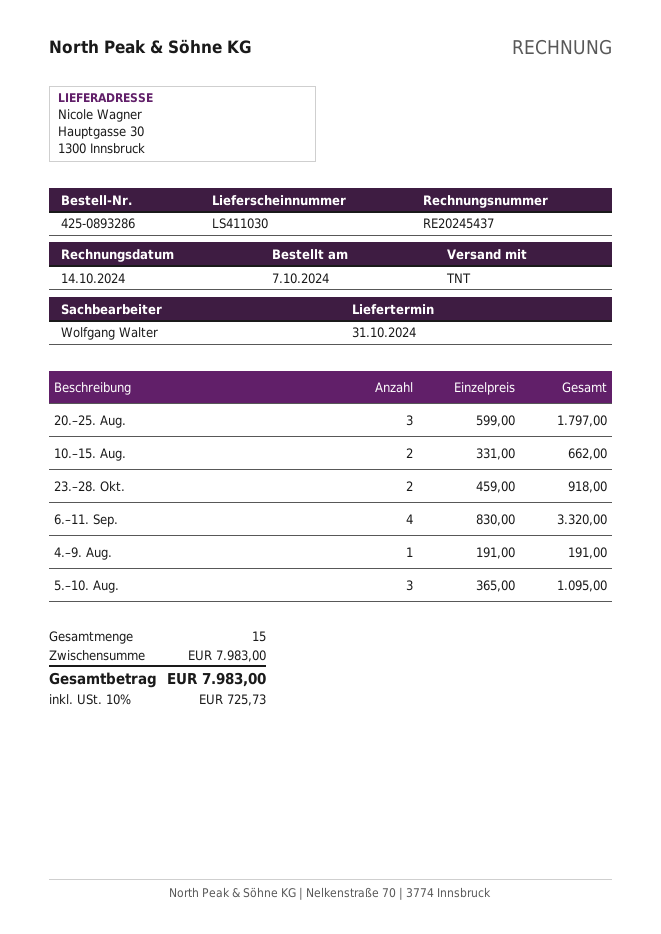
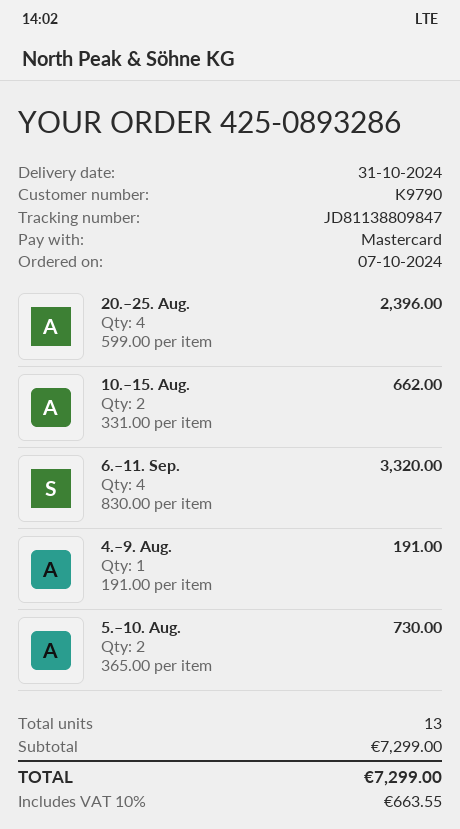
20.–25. Aug.: 3 x 599.00 = 1797.00 -> 4 x 599.00 = 2396.00
23.–28. Okt.: 2 x 459.00 = 918.00 -> none
5.–10. Aug.: 3 x 365.00 = 1095.00 -> 2 x 365.00 = 730.00
total quantity: 15 -> 13
subtotal: 7983.00 -> 7299.00
tax: 10% = 725.73 -> 10% = 663.55
total: 7983.00 -> 7299.00

